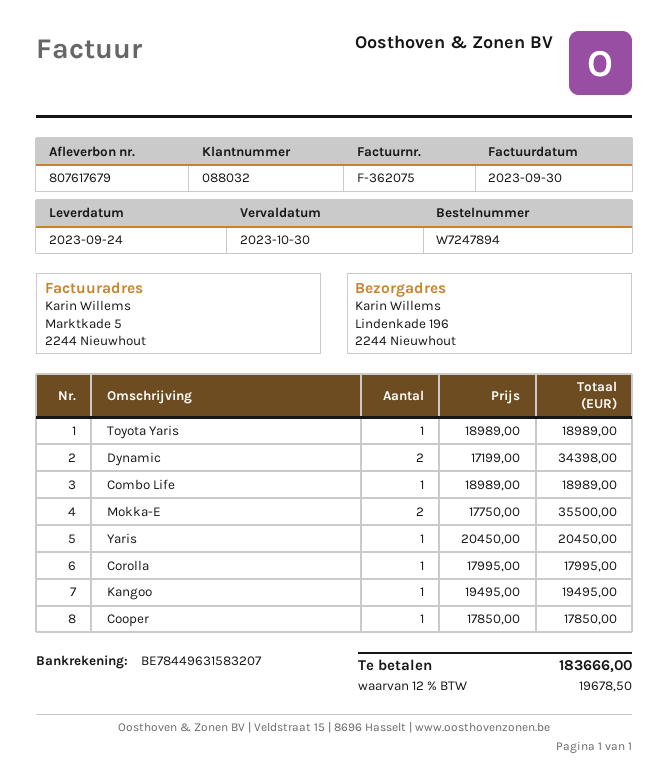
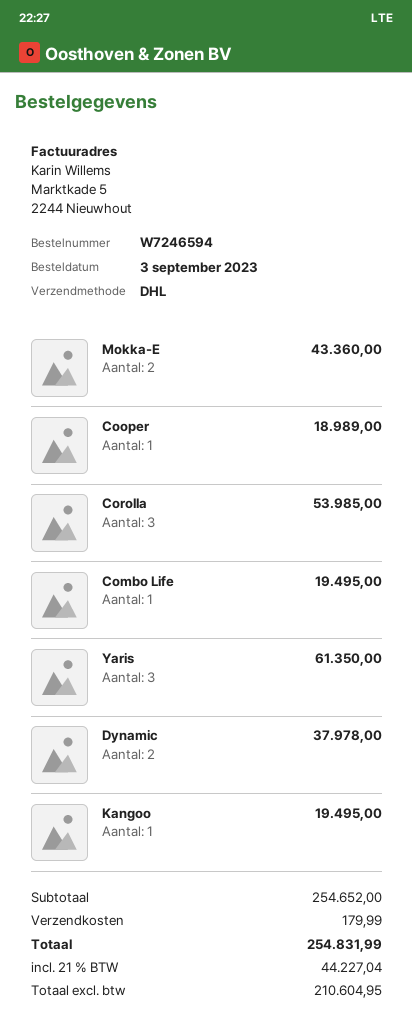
order number: W7247894 -> W7246594
Toyota Yaris: 1 for 18989.00 -> none
Dynamic: 2 for 34398.00 -> 2 for 37978.00
Combo Life: 1 for 18989.00 -> 1 for 19495.00
Mokka-E: 2 for 35500.00 -> 2 for 43360.00
Yaris: 1 for 20450.00 -> 3 for 61350.00
Corolla: 1 for 17995.00 -> 3 for 53985.00
Cooper: 1 for 17850.00 -> 1 for 18989.00
shipping: none -> 179.99
tax: 12% = 19678.50 -> 21% = 44227.04
total: 183666.00 -> 254831.99

